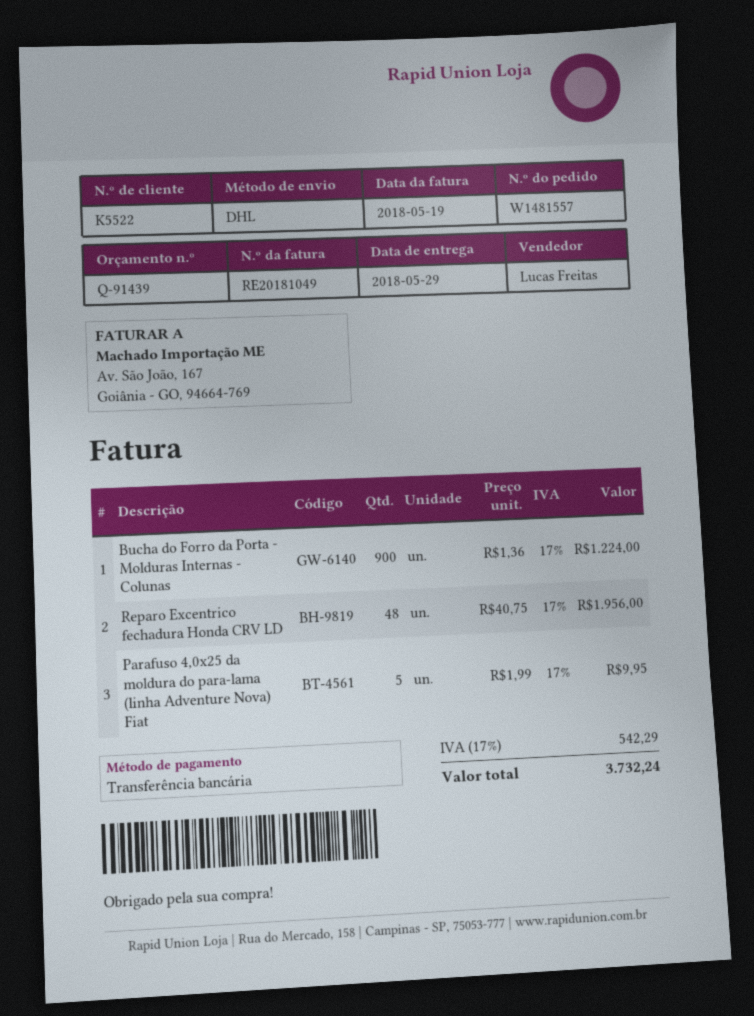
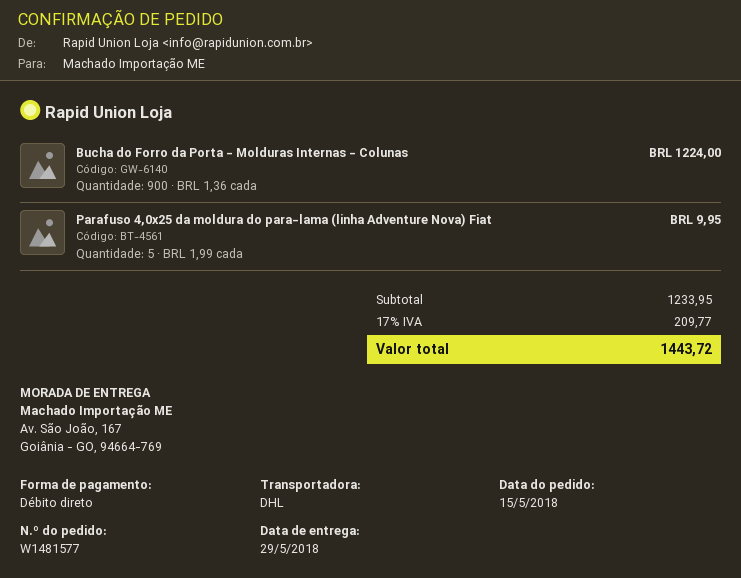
order number: W1481557 -> W1481577
payment method: bank transfer -> direct debit
Reparo Excentrico fechadura Honda CRV LD: 48 x 40.75 = 1956.00 -> none
tax: 17% = 542.29 -> 17% = 209.77
total: 3732.24 -> 1443.72

